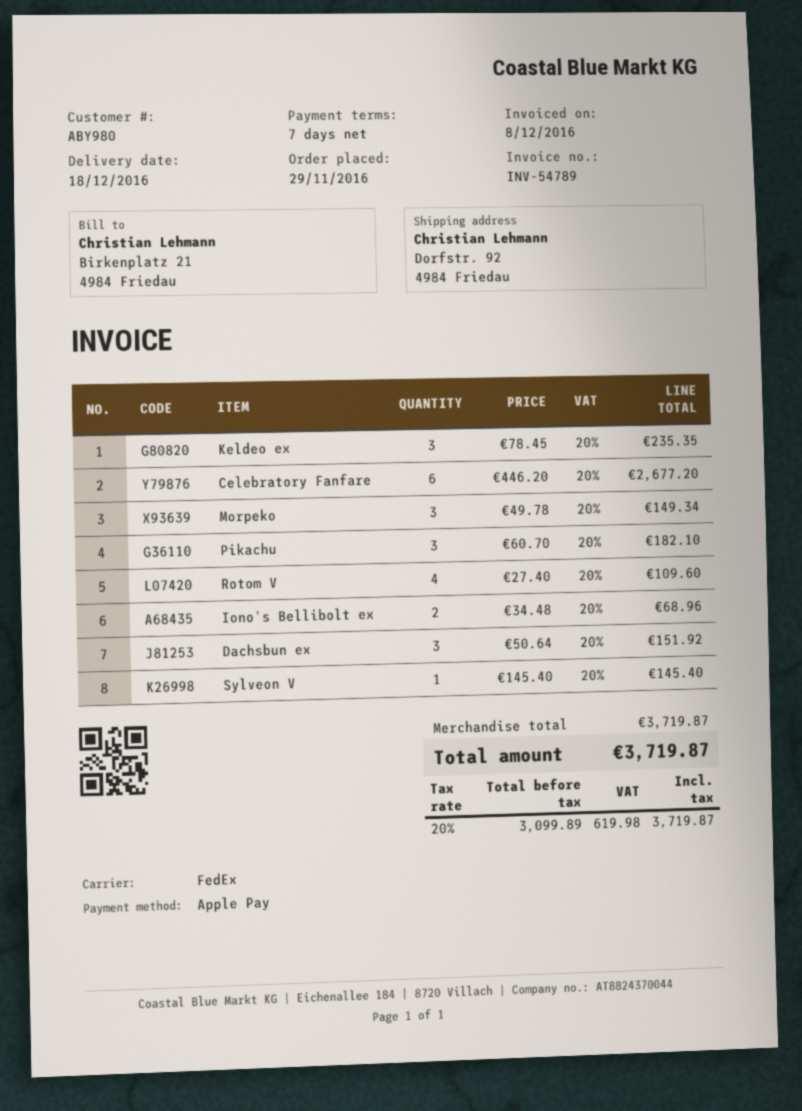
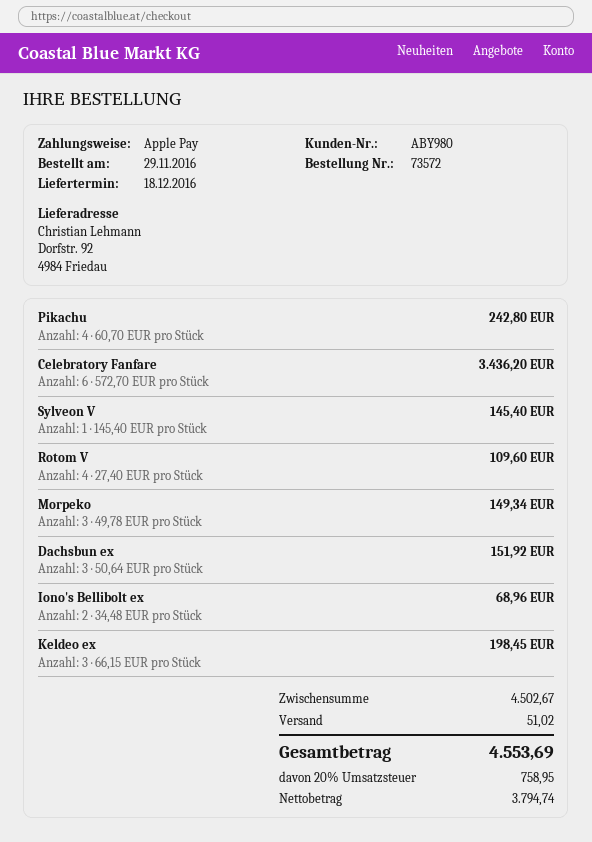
Keldeo ex: 3 x 78.45 = 235.35 -> 3 x 66.15 = 198.45
Celebratory Fanfare: 6 x 446.20 = 2677.20 -> 6 x 572.70 = 3436.20
Pikachu: 3 x 60.70 = 182.10 -> 4 x 60.70 = 242.80
subtotal: 3719.87 -> 4502.67
shipping: none -> 51.02
net: 3099.89 -> 3794.74
tax: 20% = 619.98 -> 20% = 758.95
total: 3719.87 -> 4553.69

